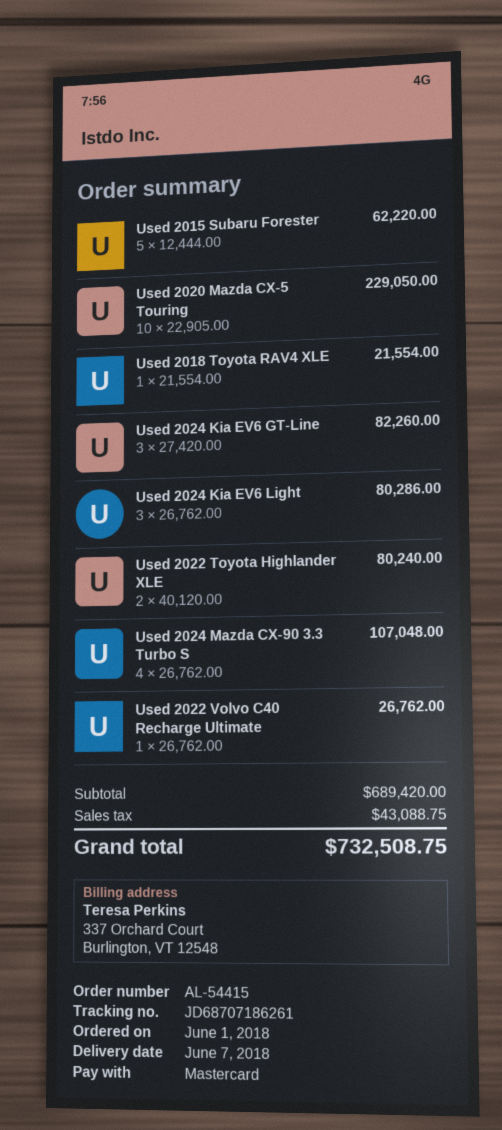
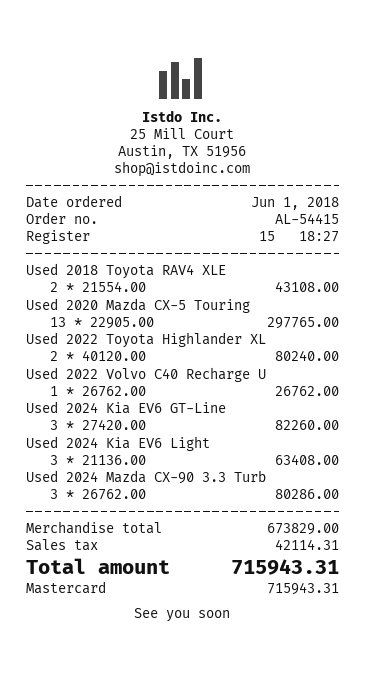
Used 2015 Subaru Forester: 5 x 12444.00 = 62220.00 -> none
Used 2020 Mazda CX-5 Touring: 10 x 22905.00 = 229050.00 -> 13 x 22905.00 = 297765.00
Used 2018 Toyota RAV4 XLE: 1 x 21554.00 = 21554.00 -> 2 x 21554.00 = 43108.00
Used 2024 Kia EV6 Light: 3 x 26762.00 = 80286.00 -> 3 x 21136.00 = 63408.00
Used 2024 Mazda CX-90 3.3 Turbo S: 4 x 26762.00 = 107048.00 -> 3 x 26762.00 = 80286.00
subtotal: 689420.00 -> 673829.00
tax: 43088.75 -> 42114.31
total: 732508.75 -> 715943.31

